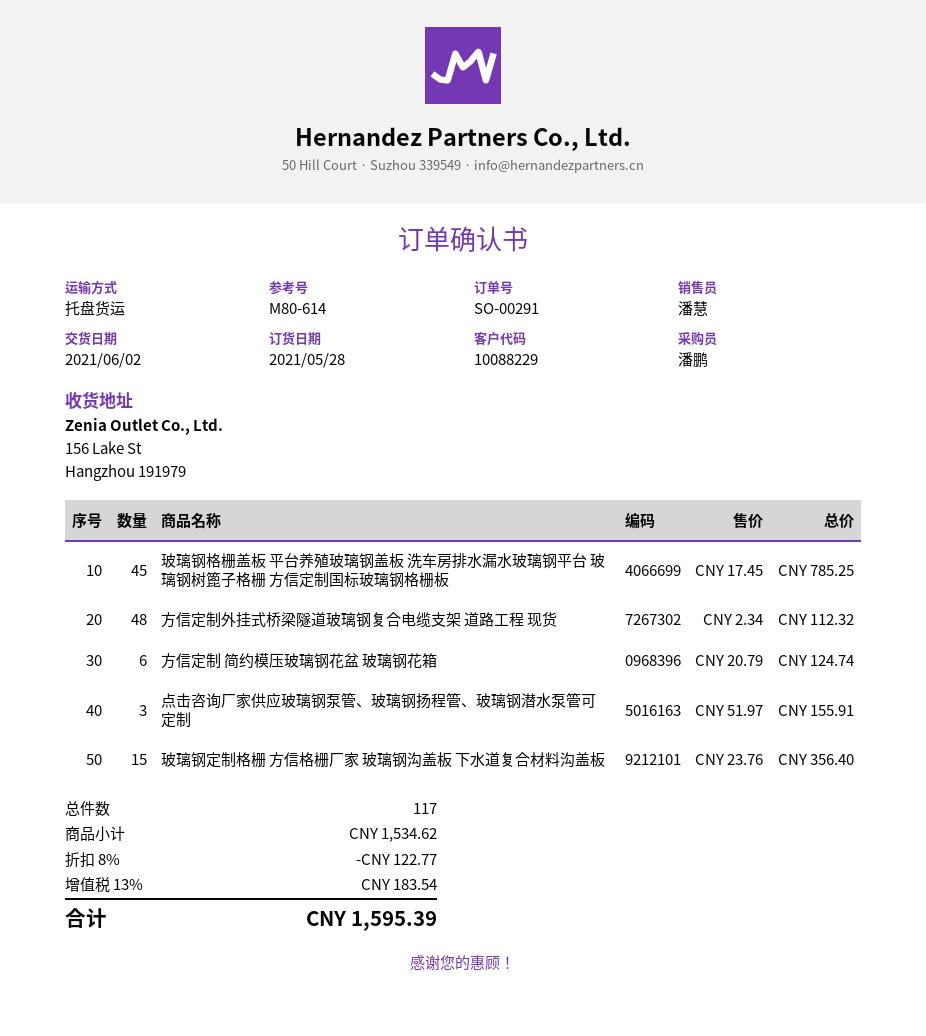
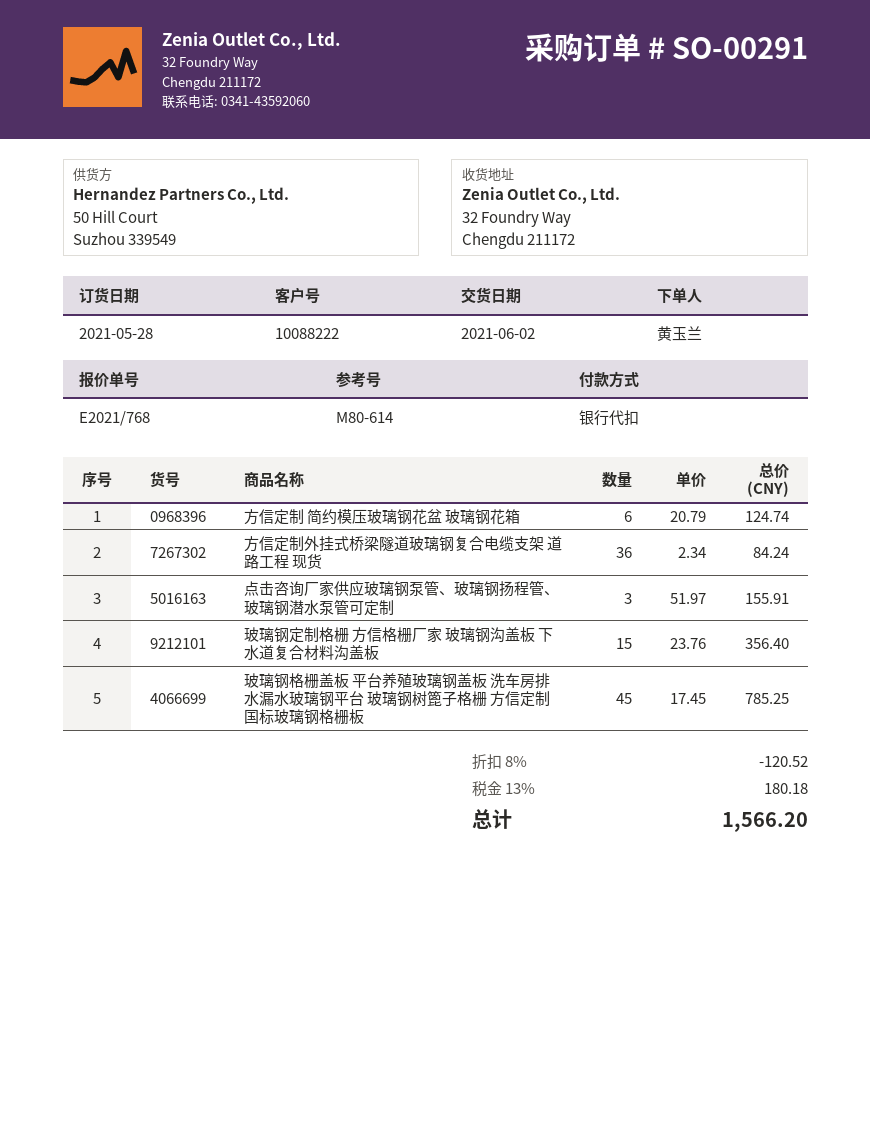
customer number: 10088229 -> 10088222
ordered by: 潘鹏 -> 黄玉兰
ship to: 156 Lake St, Hangzhou 191979 -> 32 Foundry Way, Chengdu 211172
方信定制外挂式桥梁隧道玻璃钢复合电缆支架 道路工程 现货: 48 x 2.34 = 112.32 -> 36 x 2.34 = 84.24
discount: 8% = 122.77 -> 8% = 120.52
tax: 13% = 183.54 -> 13% = 180.18
total: 1595.39 -> 1566.20

